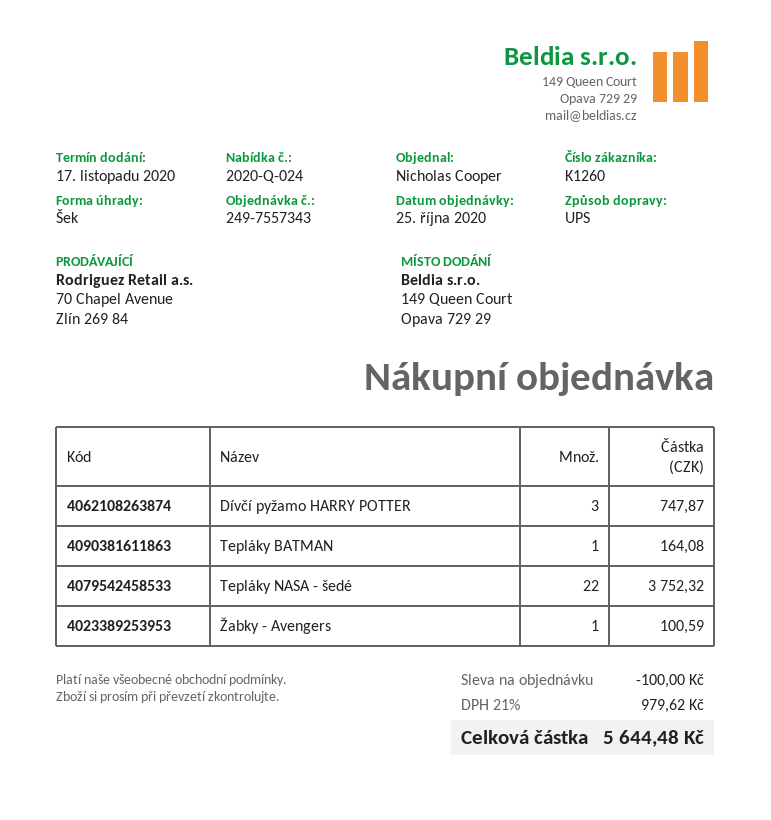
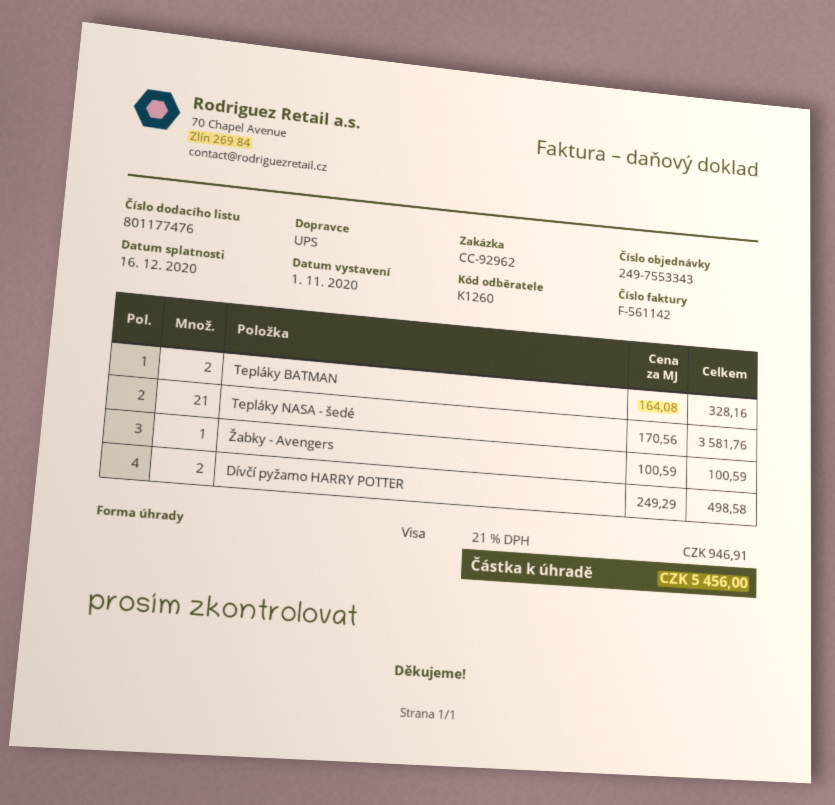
order number: 249-7557343 -> 249-7553343
payment method: cheque -> Visa
Dívčí pyžamo HARRY POTTER: 3 for 747.87 -> 2 for 498.58
Tepláky BATMAN: 1 for 164.08 -> 2 for 328.16
Tepláky NASA - šedé: 22 for 3752.32 -> 21 for 3581.76
discount: 100.00 -> none
tax: 21% = 979.62 -> 21% = 946.91
total: 5644.48 -> 5456.00

